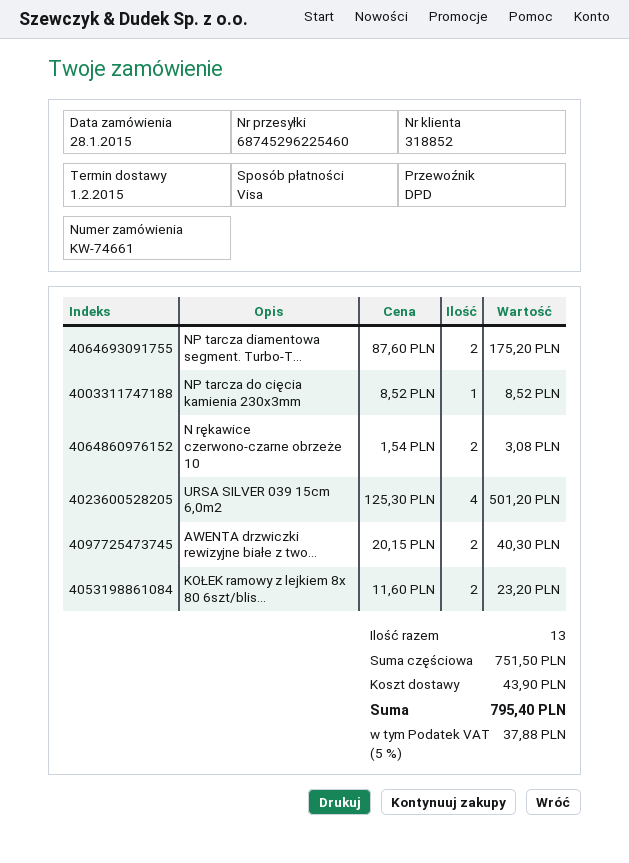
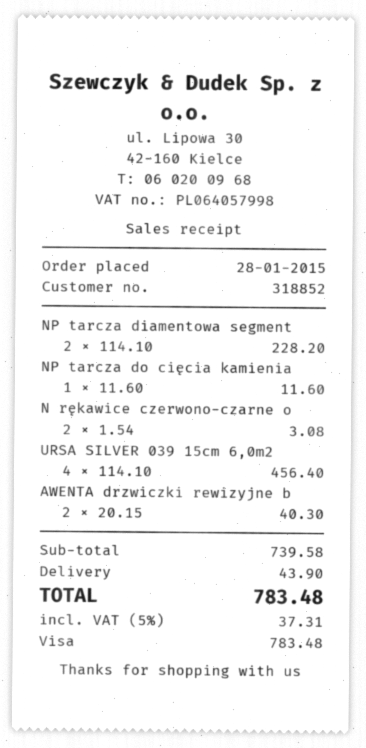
NP tarcza diamentowa segment. Turbo-T...: 2 x 87.60 = 175.20 -> 2 x 114.10 = 228.20
NP tarcza do cięcia kamienia 230x3mm: 1 x 8.52 = 8.52 -> 1 x 11.60 = 11.60
URSA SILVER 039 15cm 6,0m2: 4 x 125.30 = 501.20 -> 4 x 114.10 = 456.40
KOŁEK ramowy z lejkiem 8x 80 6szt/blis...: 2 x 11.60 = 23.20 -> none
subtotal: 751.50 -> 739.58
tax: 5% = 37.88 -> 5% = 37.31
total: 795.40 -> 783.48

